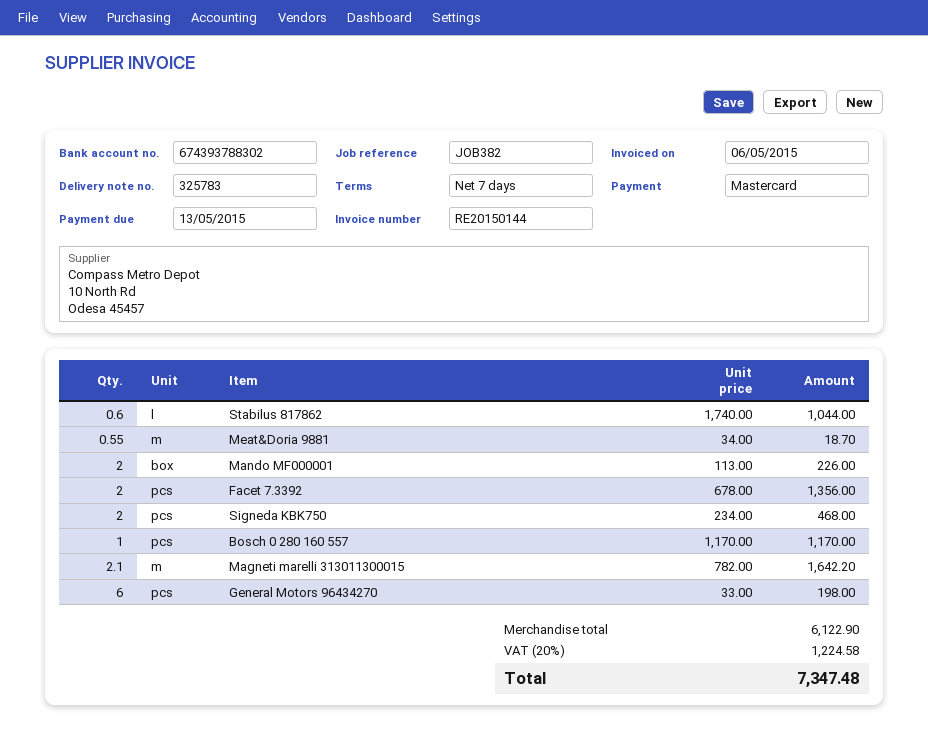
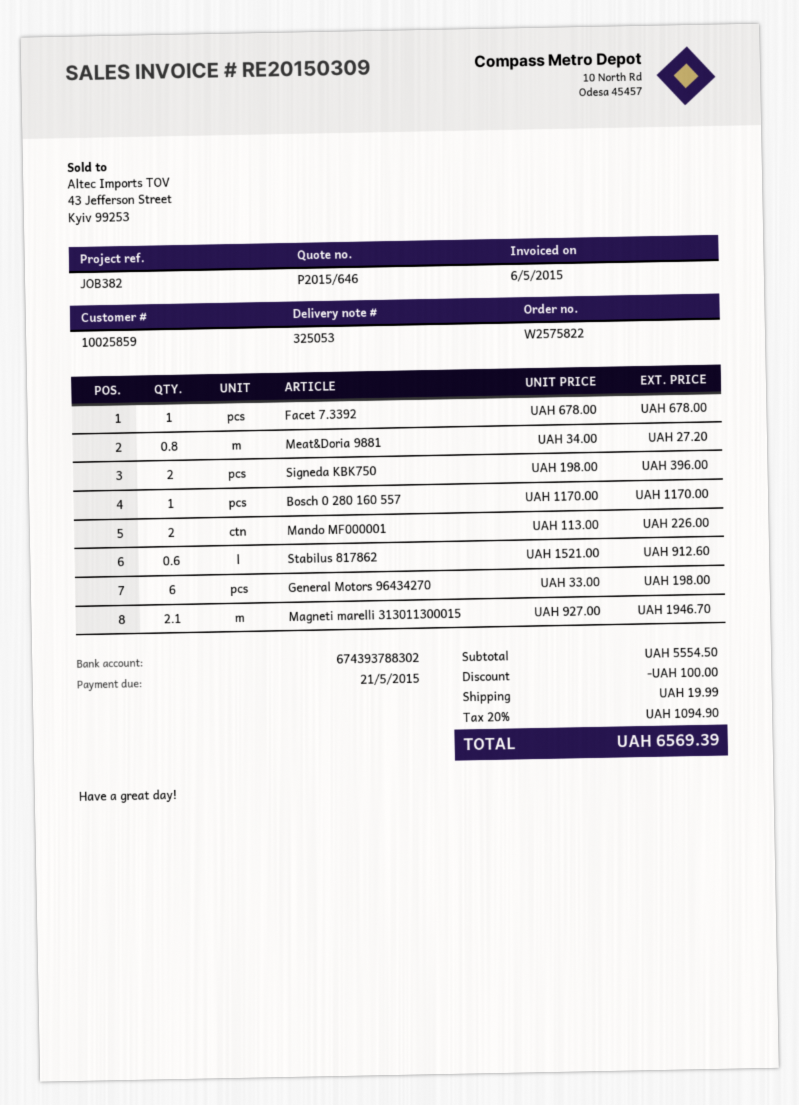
delivery note number: 325783 -> 325053
invoice number: RE20150144 -> RE20150309
due date: 2015-05-13 -> 2015-05-21
Stabilus 817862: 0.6 x 1740.00 = 1044.00 -> 0.6 x 1521.00 = 912.60
Meat&Doria 9881: 0.55 x 34.00 = 18.70 -> 0.8 x 34.00 = 27.20
Facet 7.3392: 2 x 678.00 = 1356.00 -> 1 x 678.00 = 678.00
Signeda KBK750: 2 x 234.00 = 468.00 -> 2 x 198.00 = 396.00
Magneti marelli 313011300015: 2.1 x 782.00 = 1642.20 -> 2.1 x 927.00 = 1946.70
subtotal: 6122.90 -> 5554.50
discount: none -> 100.00
shipping: none -> 19.99
tax: 20% = 1224.58 -> 20% = 1094.90
total: 7347.48 -> 6569.39

